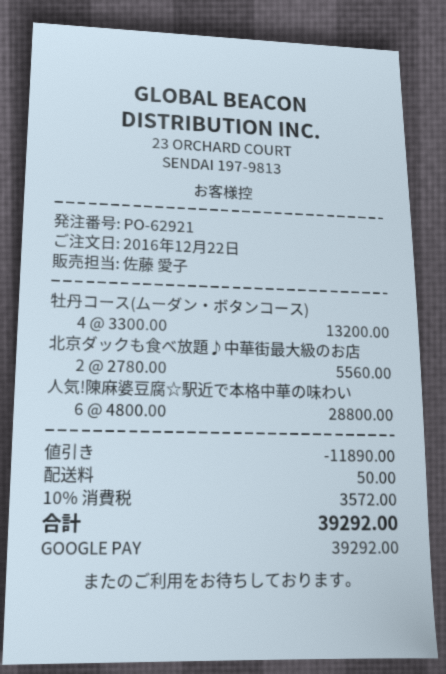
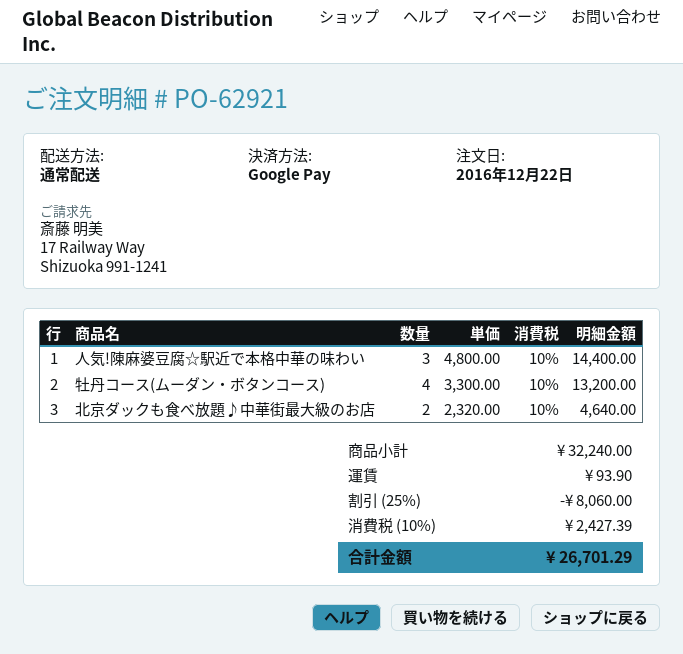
北京ダックも食べ放題♪中華街最大級のお店: 2 x 2780.00 = 5560.00 -> 2 x 2320.00 = 4640.00
人気!陳麻婆豆腐☆駅近で本格中華の味わい: 6 x 4800.00 = 28800.00 -> 3 x 4800.00 = 14400.00
discount: 11890.00 -> 8060.00
shipping: 50.00 -> 93.90
tax: 10% = 3572.00 -> 10% = 2427.39
total: 39292.00 -> 26701.29

